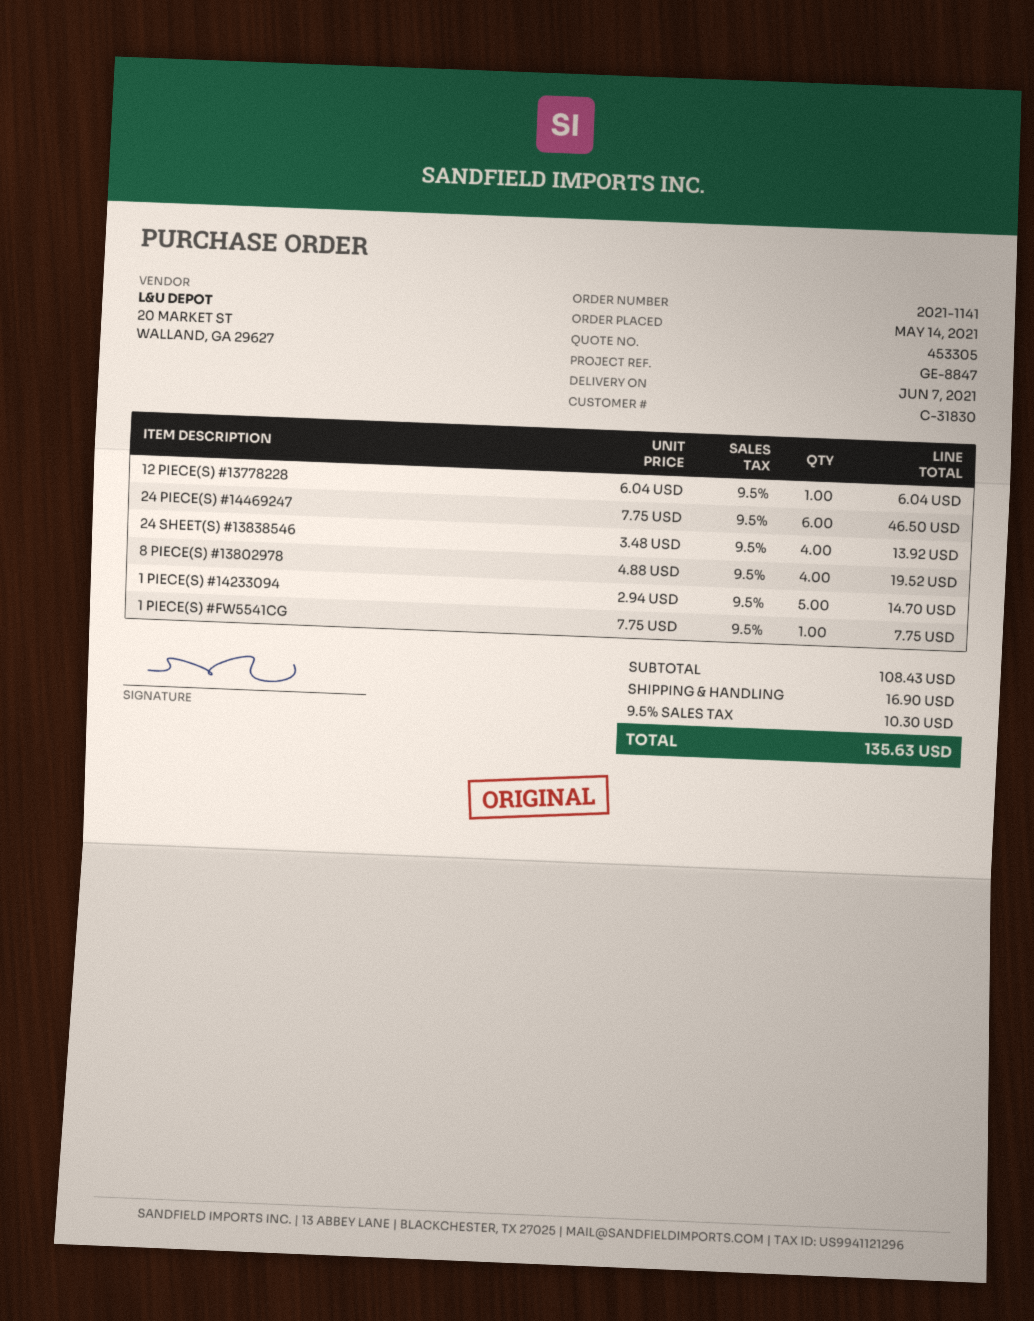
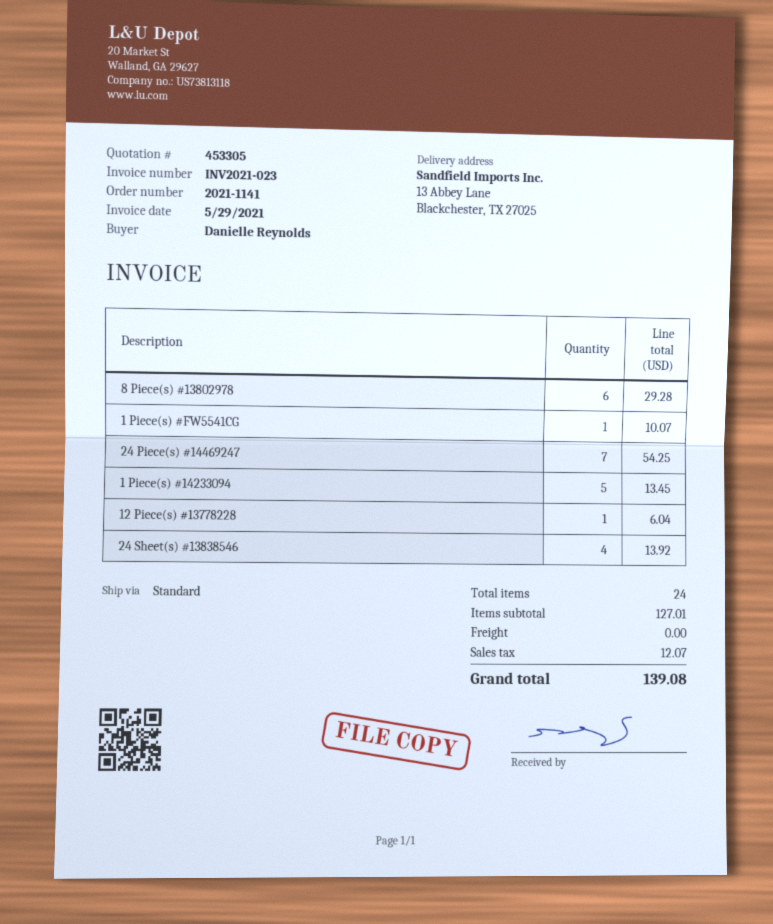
24 PIECE(S) #14469247: 6 for 46.50 -> 7 for 54.25
8 PIECE(S) #13802978: 4 for 19.52 -> 6 for 29.28
1 PIECE(S) #14233094: 5 for 14.70 -> 5 for 13.45
1 PIECE(S) #FW5541CG: 1 for 7.75 -> 1 for 10.07
subtotal: 108.43 -> 127.01
shipping: 16.90 -> 0.00
tax: 10.30 -> 12.07
total: 135.63 -> 139.08

